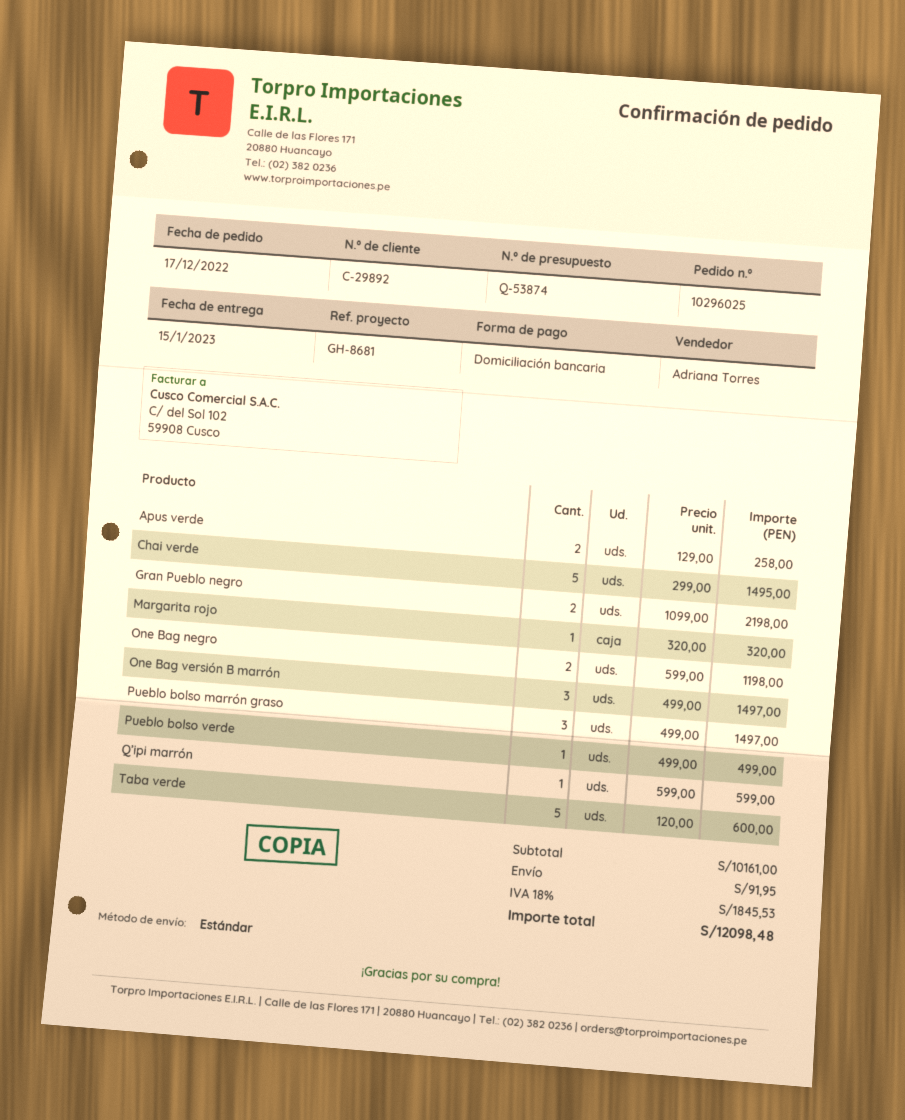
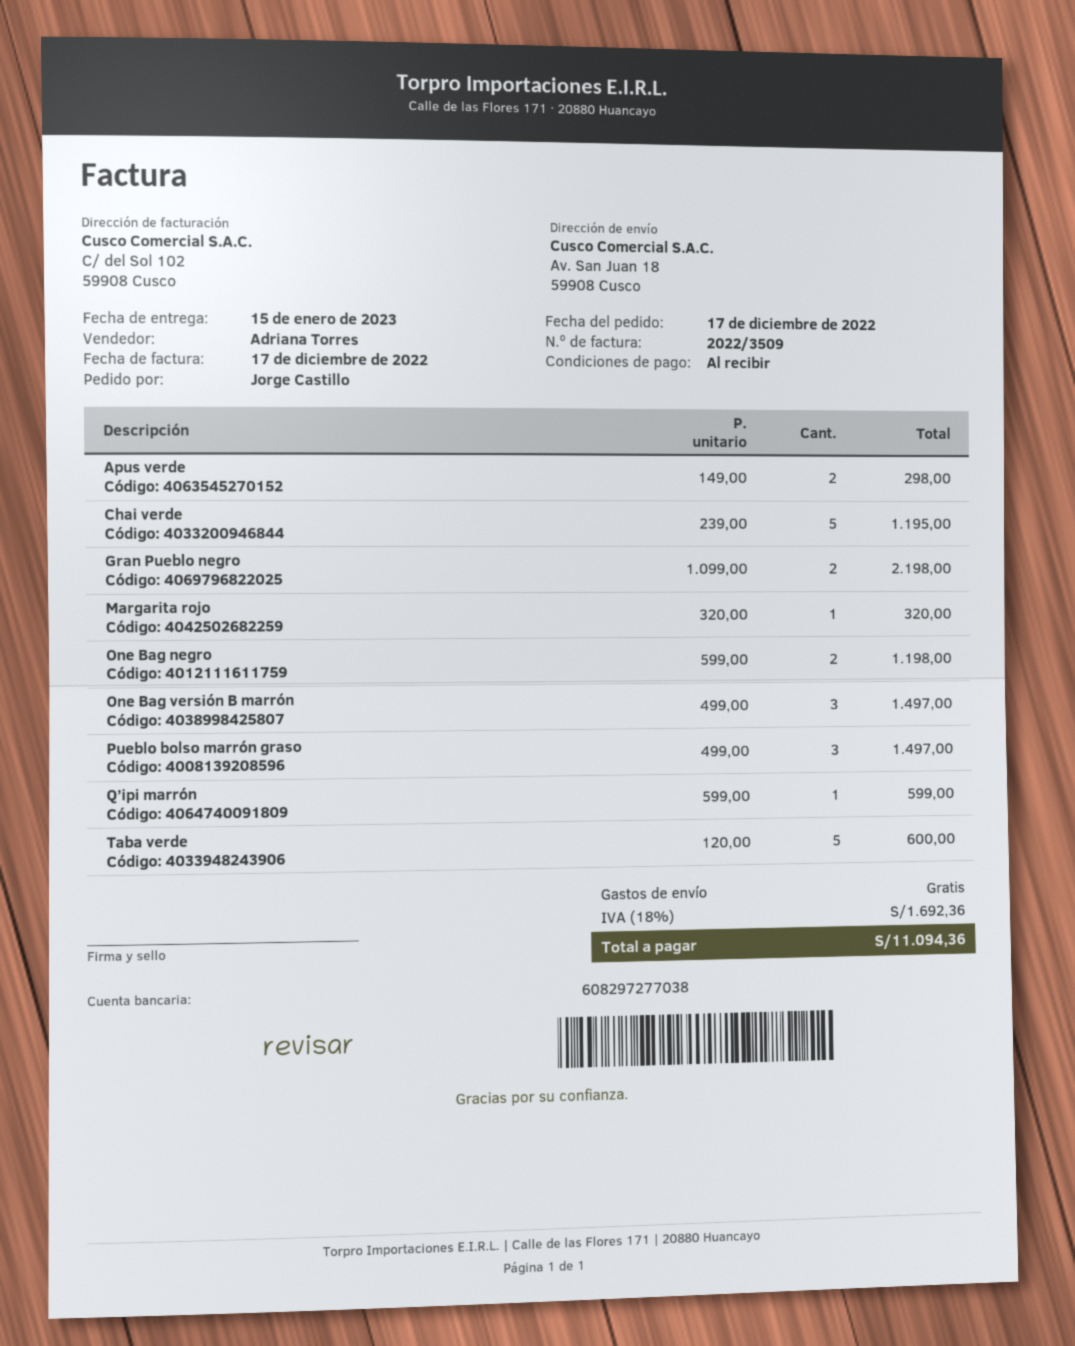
Apus verde: 2 x 129.00 = 258.00 -> 2 x 149.00 = 298.00
Chai verde: 5 x 299.00 = 1495.00 -> 5 x 239.00 = 1195.00
Pueblo bolso verde: 1 x 499.00 = 499.00 -> none
shipping: 91.95 -> 0.00
tax: 18% = 1845.53 -> 18% = 1692.36
total: 12098.48 -> 11094.36

